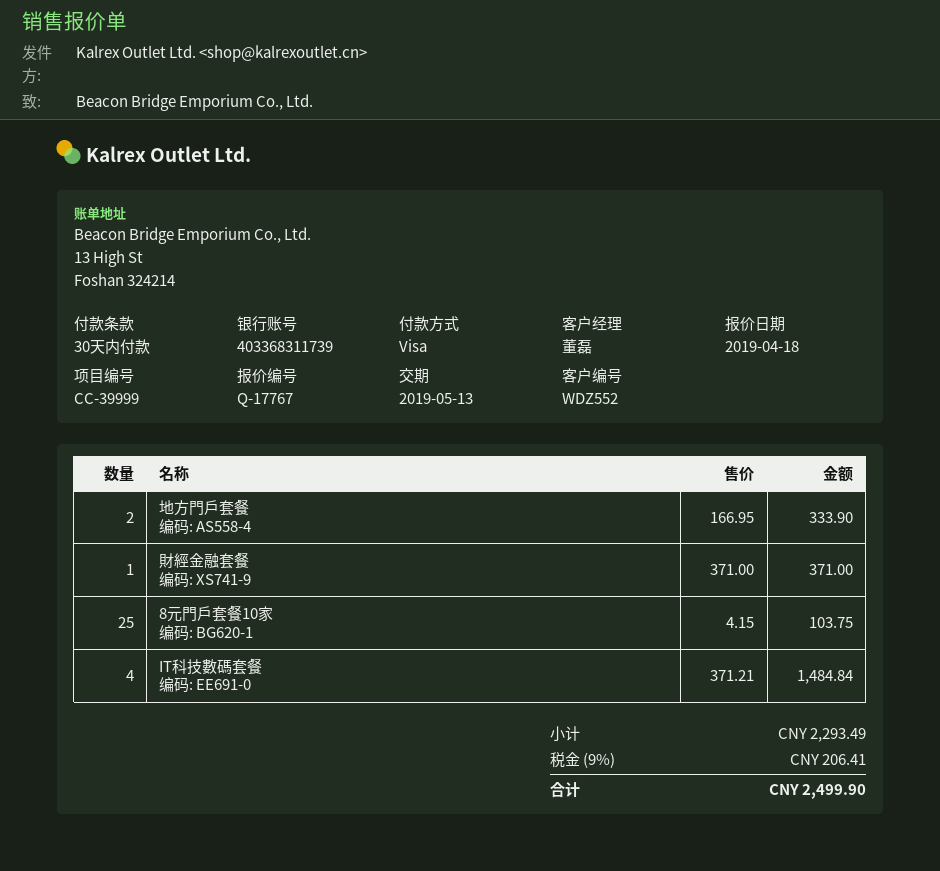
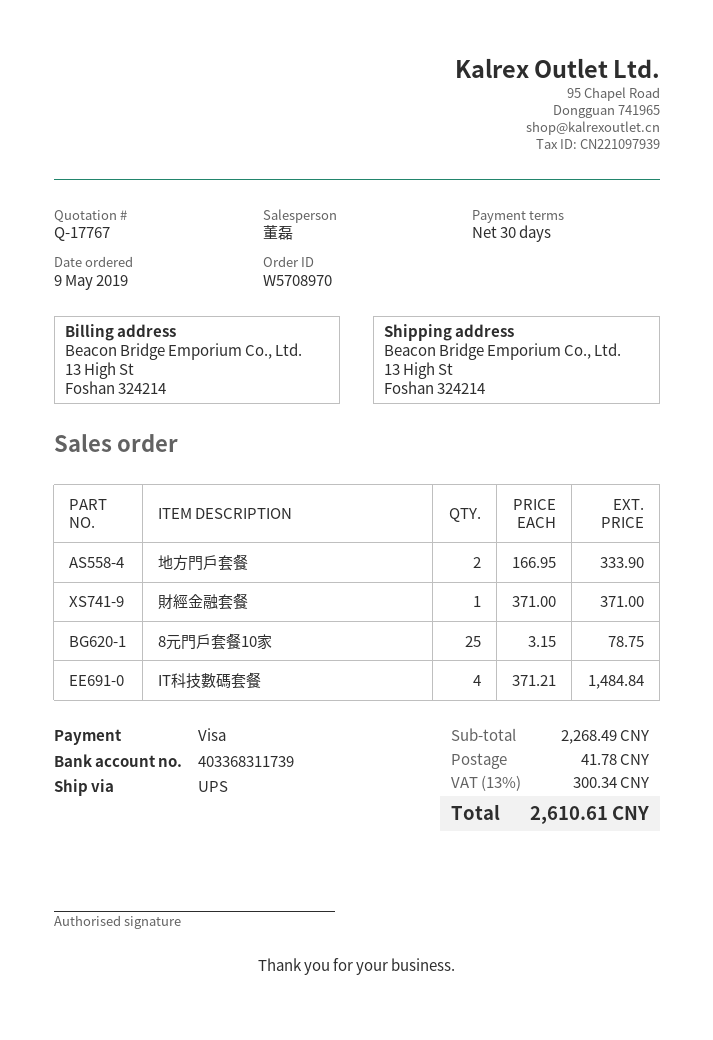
8元門戶套餐10家: 25 x 4.15 = 103.75 -> 25 x 3.15 = 78.75
subtotal: 2293.49 -> 2268.49
shipping: none -> 41.78
tax: 9% = 206.41 -> 13% = 300.34
total: 2499.90 -> 2610.61

